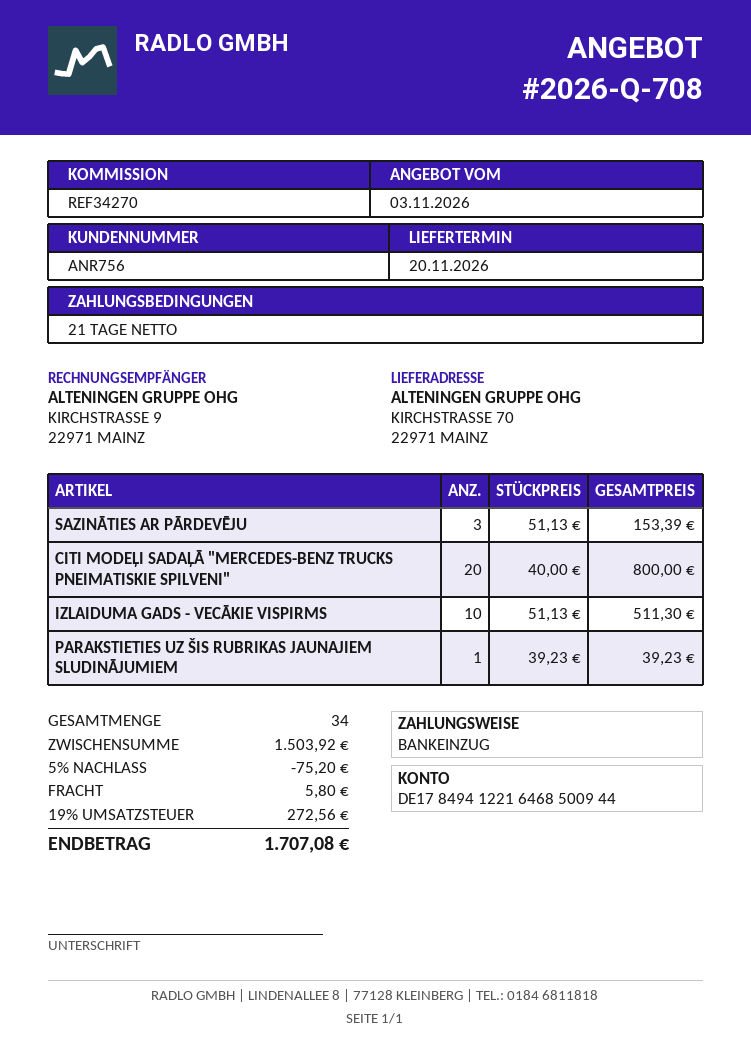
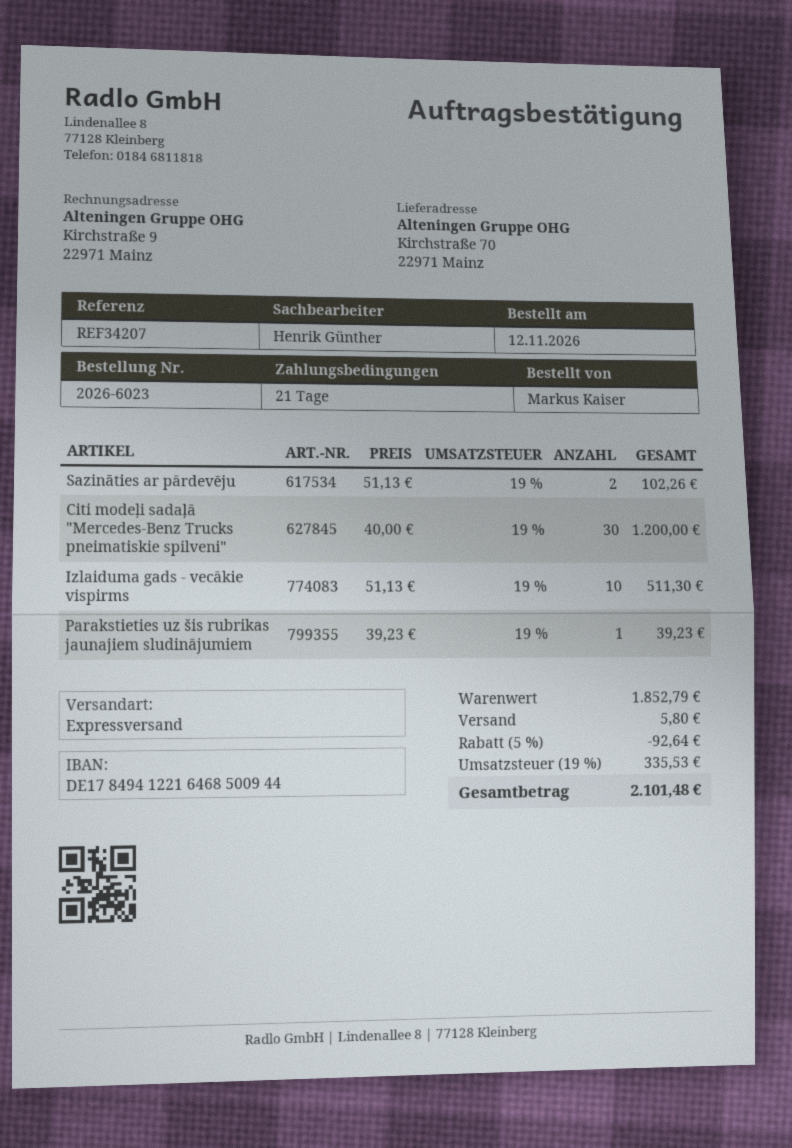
reference: REF34270 -> REF34207
SAZINĀTIES AR PĀRDEVĒJU: 3 x 51.13 = 153.39 -> 2 x 51.13 = 102.26
CITI MODEĻI SADAĻĀ "MERCEDES-BENZ TRUCKS PNEIMATISKIE SPILVENI": 20 x 40.00 = 800.00 -> 30 x 40.00 = 1200.00
subtotal: 1503.92 -> 1852.79
discount: 5% = 75.20 -> 5% = 92.64
tax: 19% = 272.56 -> 19% = 335.53
total: 1707.08 -> 2101.48

